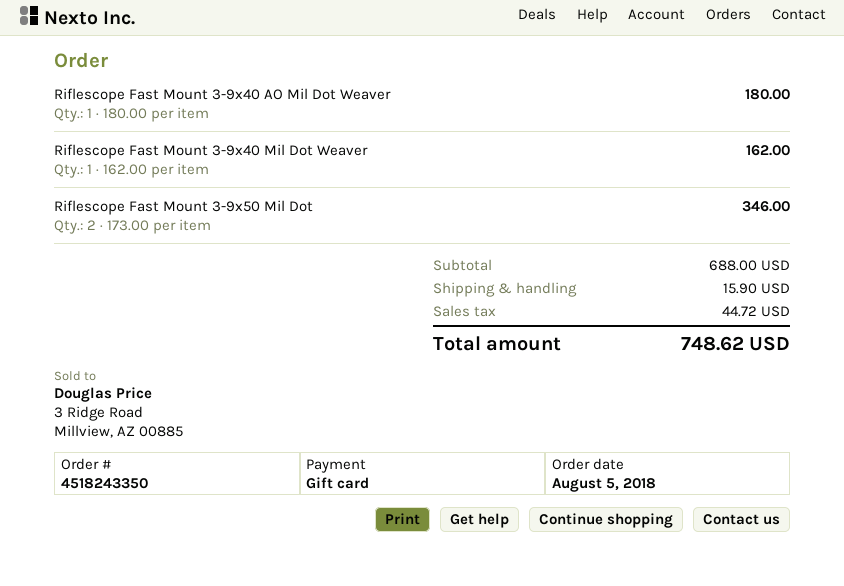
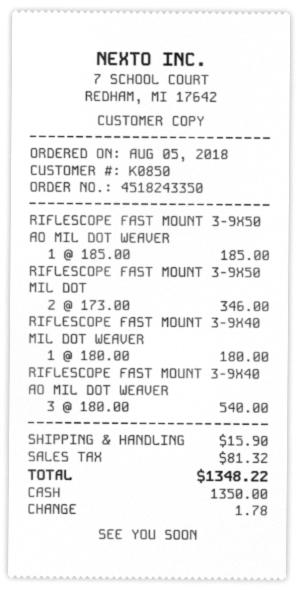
payment method: gift card -> cash
Riflescope Fast Mount 3-9x40 AO Mil Dot Weaver: 1 x 180.00 = 180.00 -> 3 x 180.00 = 540.00
Riflescope Fast Mount 3-9x40 Mil Dot Weaver: 1 x 162.00 = 162.00 -> 1 x 180.00 = 180.00
RIFLESCOPE FAST MOUNT 3-9X50 AO MIL DOT WEAVER: none -> 1 x 185.00 = 185.00
tax: 44.72 -> 81.32
total: 748.62 -> 1348.22

